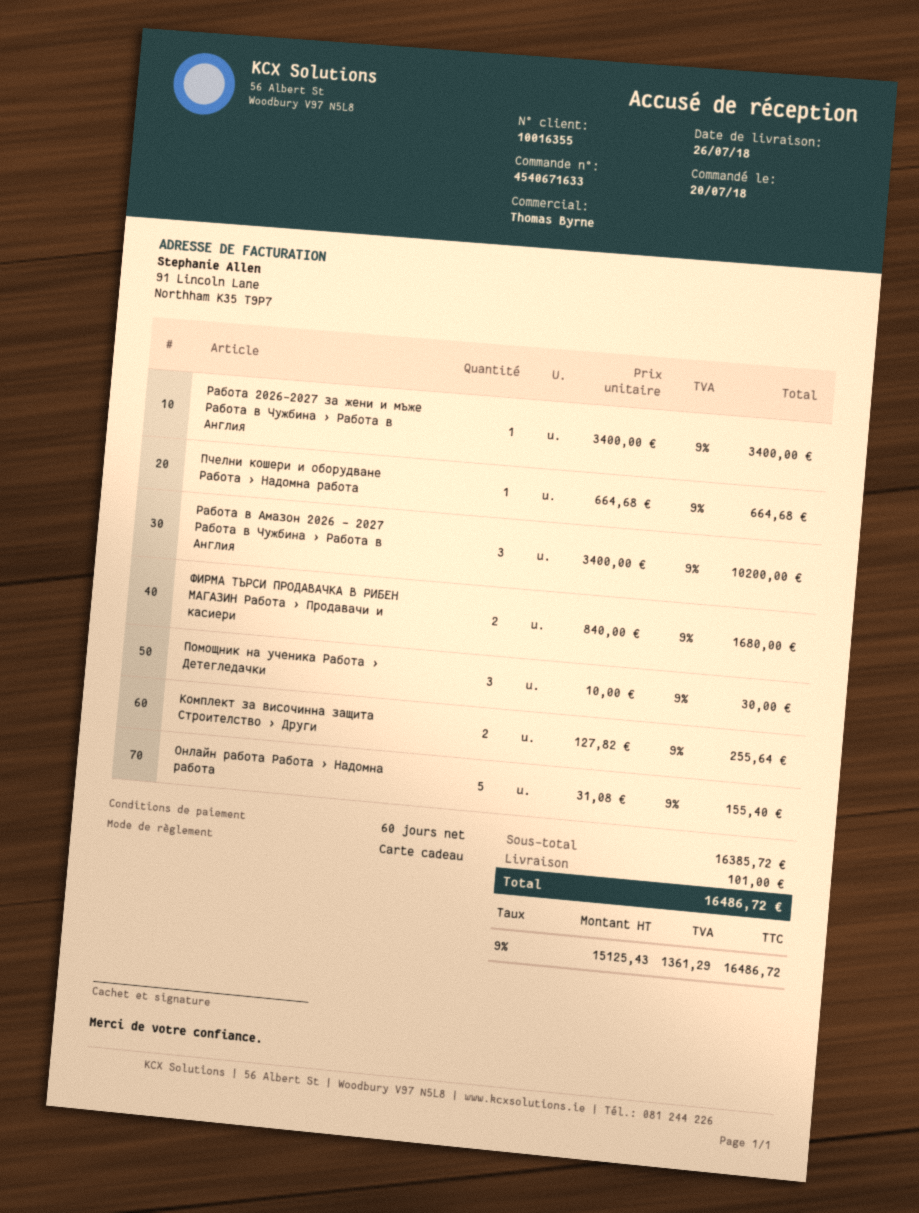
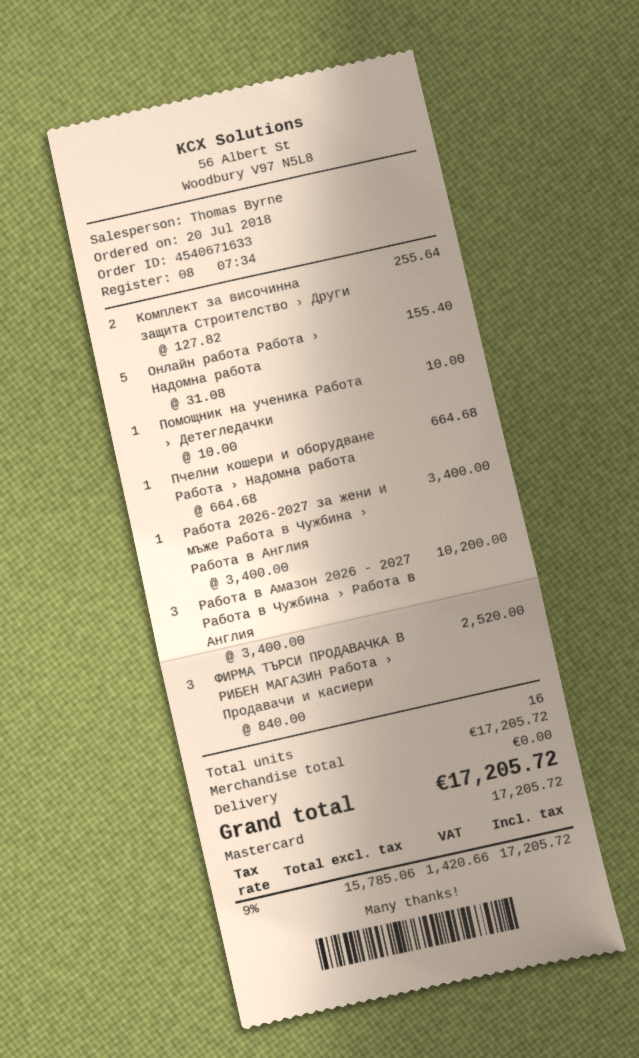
payment method: gift card -> Mastercard
ФИРМА ТЪРСИ ПРОДАВАЧКА В РИБЕН МАГАЗИН Работа › Продавачи и касиери: 2 x 840.00 = 1680.00 -> 3 x 840.00 = 2520.00
Помощник на ученика Работа › Детегледачки: 3 x 10.00 = 30.00 -> 1 x 10.00 = 10.00
subtotal: 16385.72 -> 17205.72
shipping: 101.00 -> 0.00
net: 15125.43 -> 15785.06
tax: 9% = 1361.29 -> 9% = 1420.66
total: 16486.72 -> 17205.72

